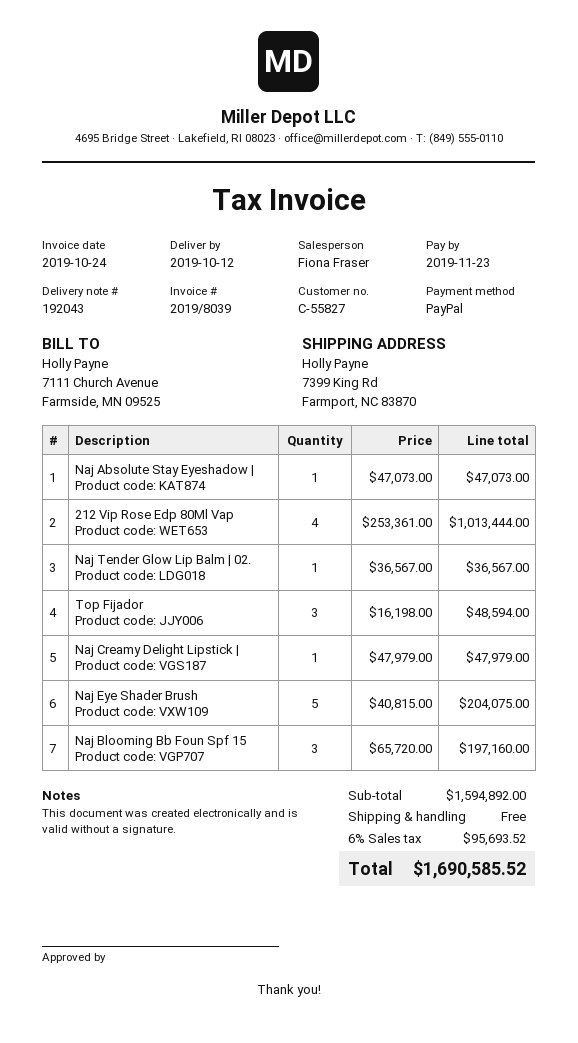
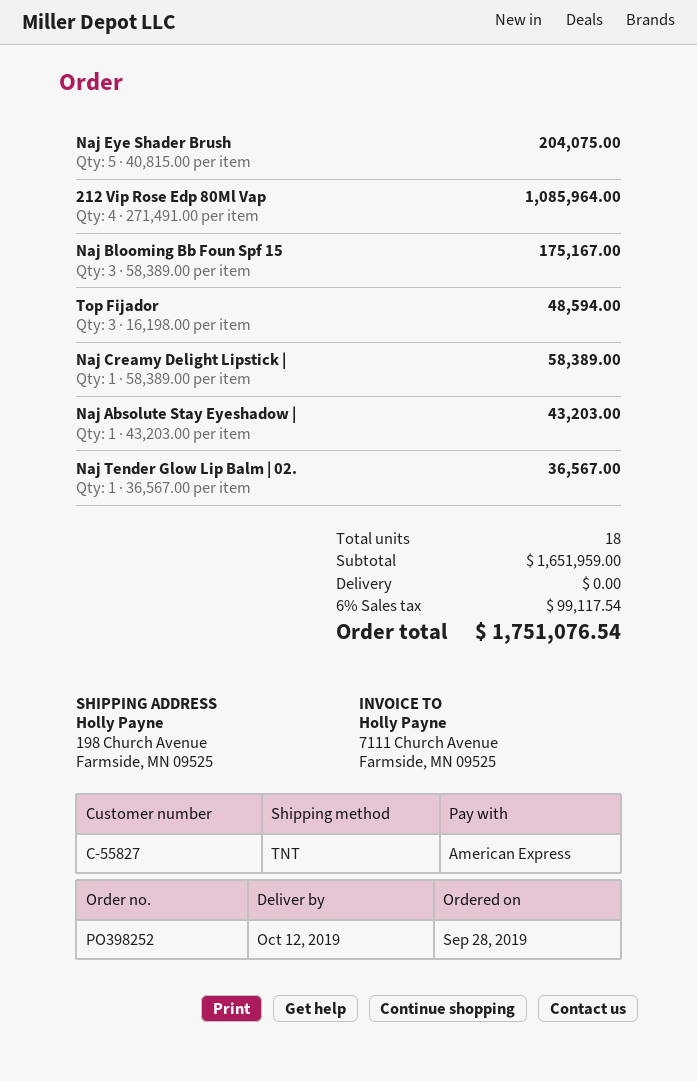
payment method: PayPal -> American Express
ship to: 7399 King Rd, Farmport, NC 83870 -> 198 Church Avenue, Farmside, MN 09525
Naj Absolute Stay Eyeshadow |: 1 x 47073.00 = 47073.00 -> 1 x 43203.00 = 43203.00
212 Vip Rose Edp 80Ml Vap: 4 x 253361.00 = 1013444.00 -> 4 x 271491.00 = 1085964.00
Naj Creamy Delight Lipstick |: 1 x 47979.00 = 47979.00 -> 1 x 58389.00 = 58389.00
Naj Blooming Bb Foun Spf 15: 3 x 65720.00 = 197160.00 -> 3 x 58389.00 = 175167.00
subtotal: 1594892.00 -> 1651959.00
tax: 6% = 95693.52 -> 6% = 99117.54
total: 1690585.52 -> 1751076.54

